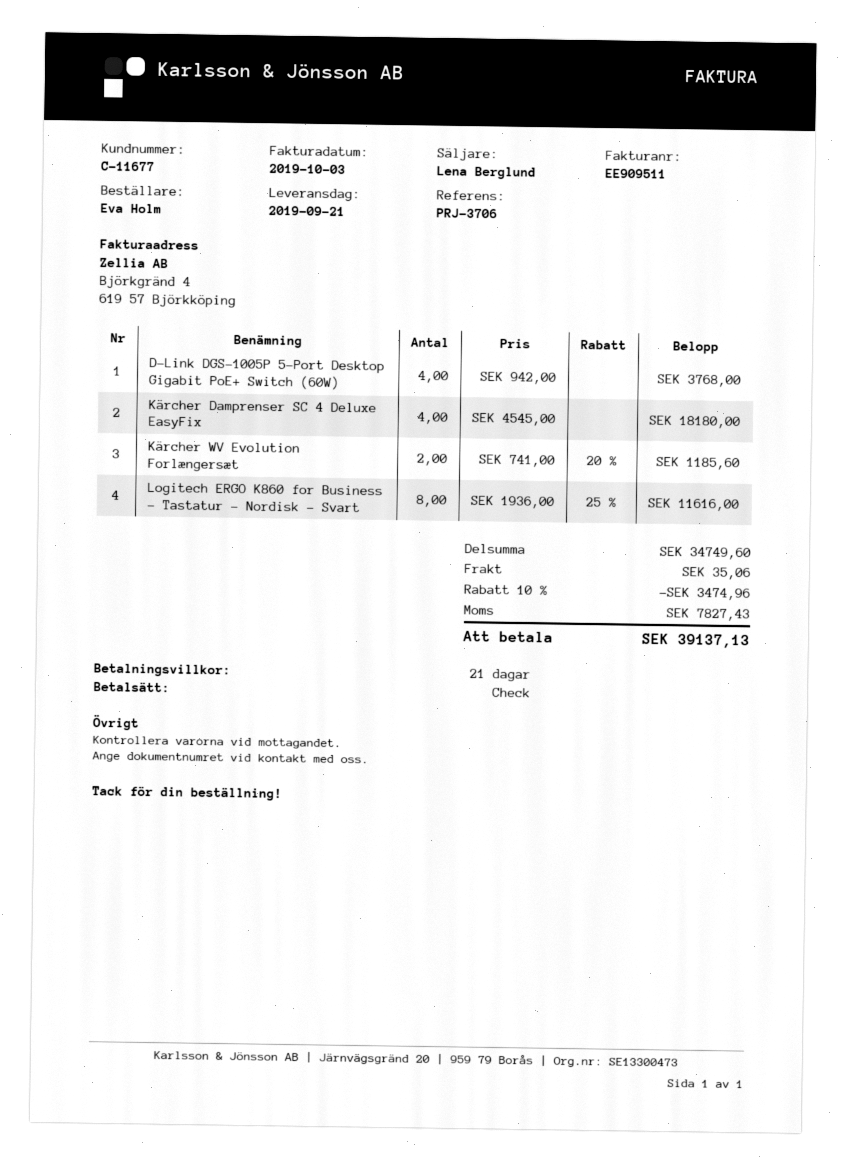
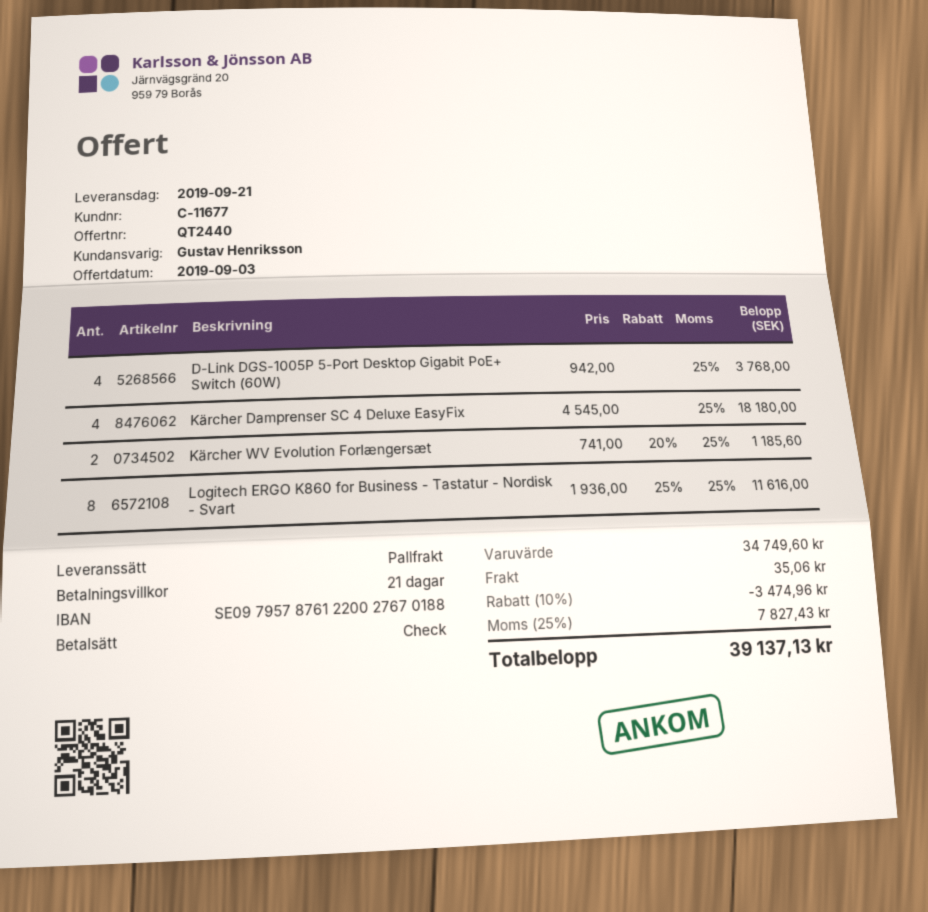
sales rep: Lena Berglund -> Gustav Henriksson

